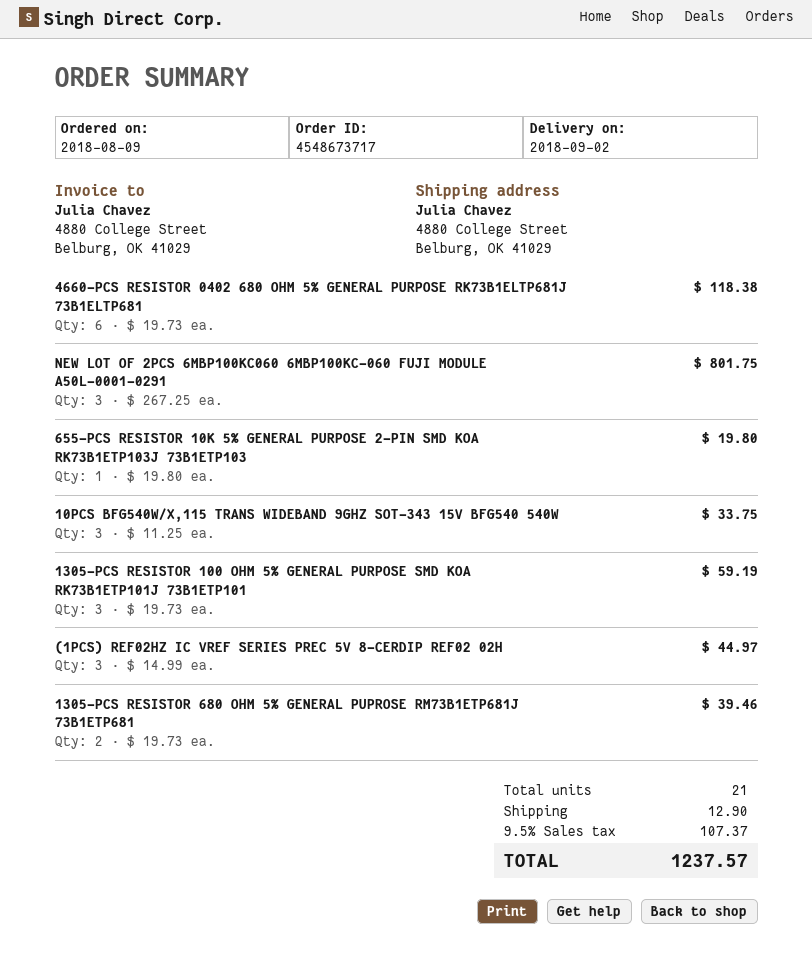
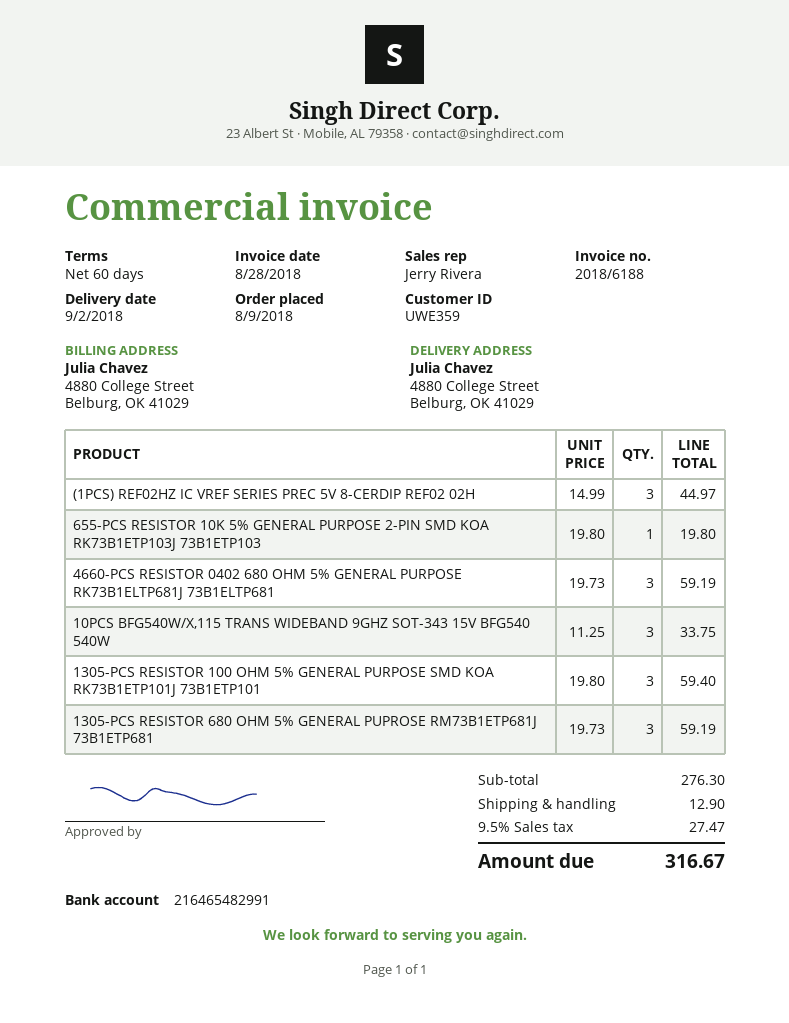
4660-PCS RESISTOR 0402 680 OHM 5% GENERAL PURPOSE RK73B1ELTP681J 73B1ELTP681: 6 x 19.73 = 118.38 -> 3 x 19.73 = 59.19
NEW LOT OF 2PCS 6MBP100KC060 6MBP100KC-060 FUJI MODULE A50L-0001-0291: 3 x 267.25 = 801.75 -> none
1305-PCS RESISTOR 100 OHM 5% GENERAL PURPOSE SMD KOA RK73B1ETP101J 73B1ETP101: 3 x 19.73 = 59.19 -> 3 x 19.80 = 59.40
1305-PCS RESISTOR 680 OHM 5% GENERAL PUPROSE RM73B1ETP681J 73B1ETP681: 2 x 19.73 = 39.46 -> 3 x 19.73 = 59.19
tax: 9.5% = 107.37 -> 9.5% = 27.47
total: 1237.57 -> 316.67

